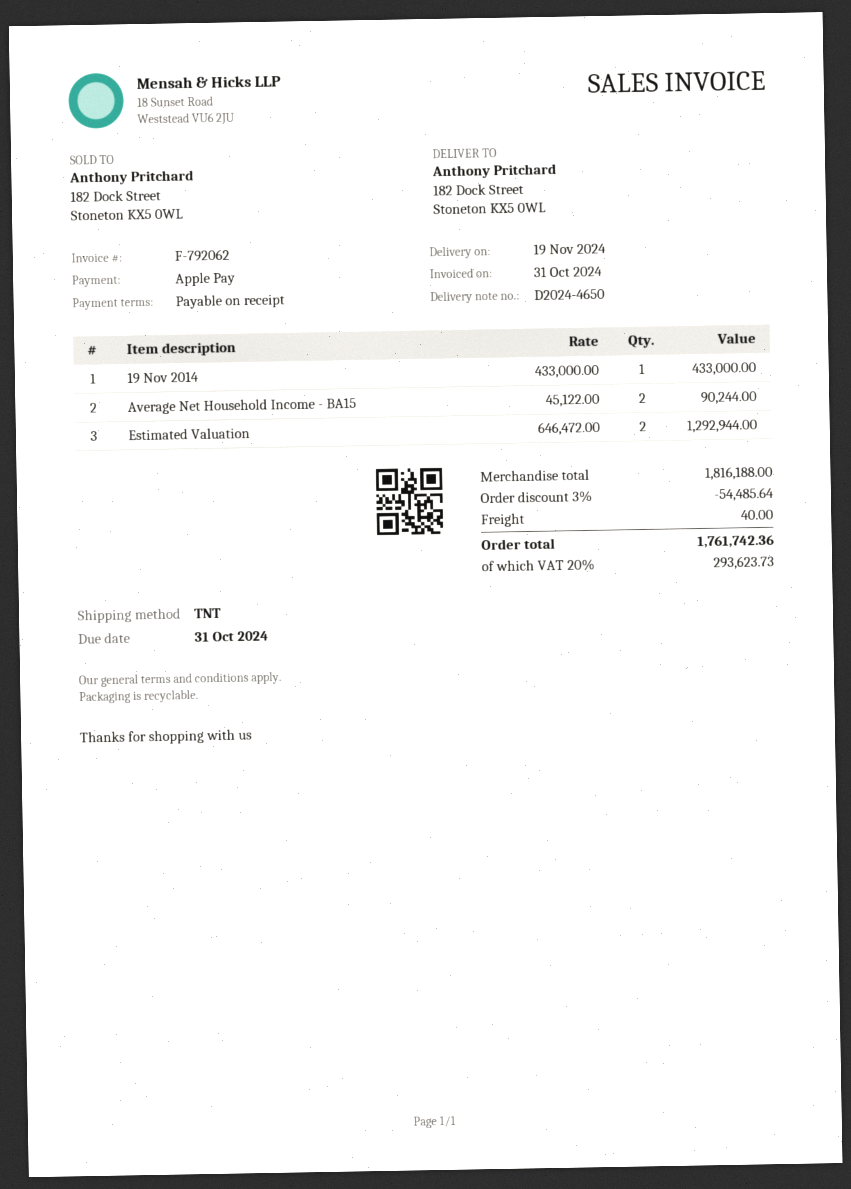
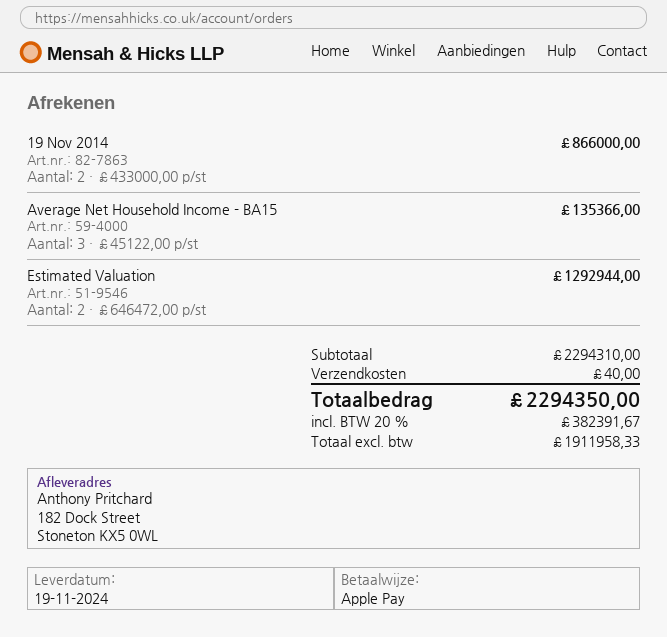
19 Nov 2014: 1 x 433000.00 = 433000.00 -> 2 x 433000.00 = 866000.00
Average Net Household Income - BA15: 2 x 45122.00 = 90244.00 -> 3 x 45122.00 = 135366.00
subtotal: 1816188.00 -> 2294310.00
discount: 3% = 54485.64 -> none
tax: 20% = 293623.73 -> 20% = 382391.67
total: 1761742.36 -> 2294350.00

